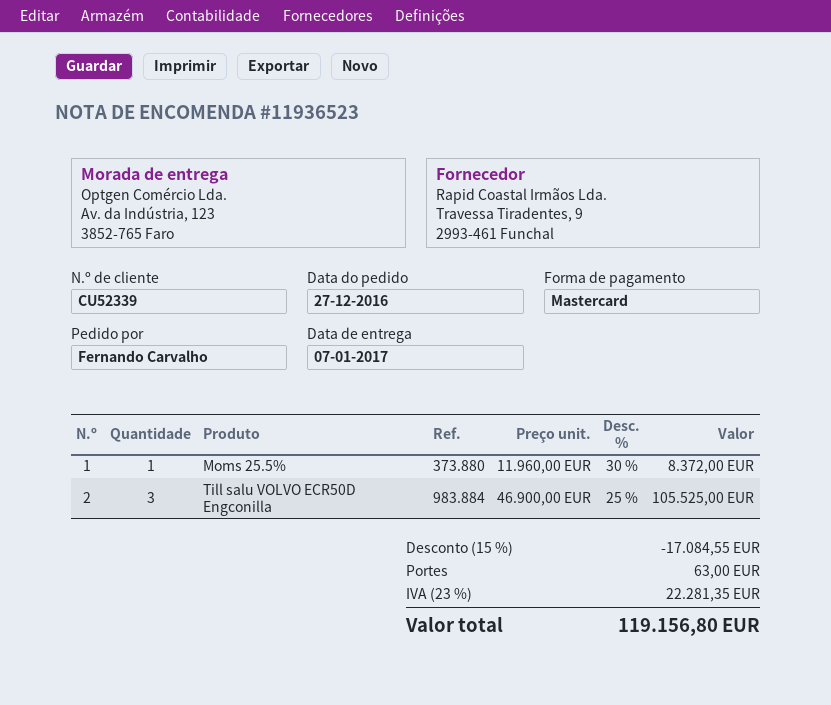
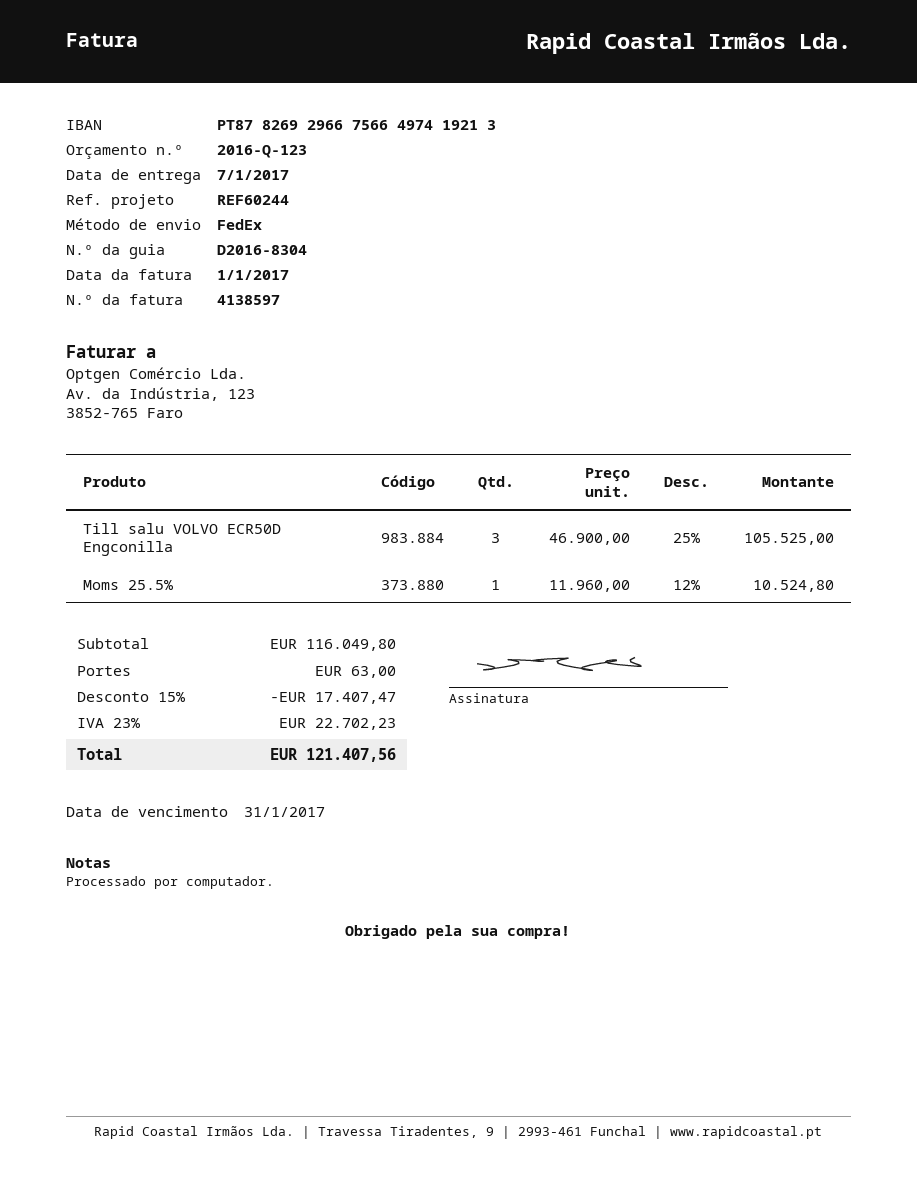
Moms 25.5%: 1 x 11960.00 - 30% = 8372.00 -> 1 x 11960.00 - 12% = 10524.80
discount: 15% = 17084.55 -> 15% = 17407.47
tax: 23% = 22281.35 -> 23% = 22702.23
total: 119156.80 -> 121407.56

